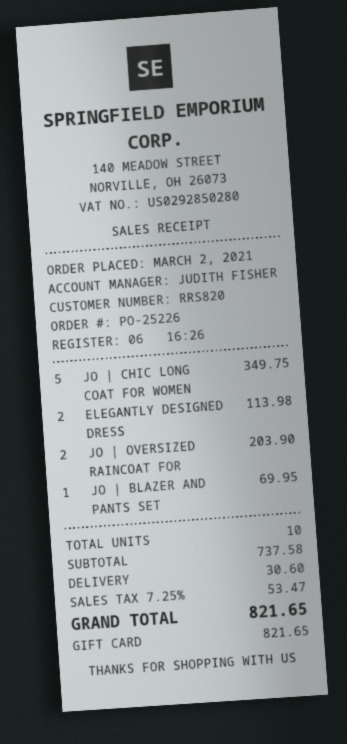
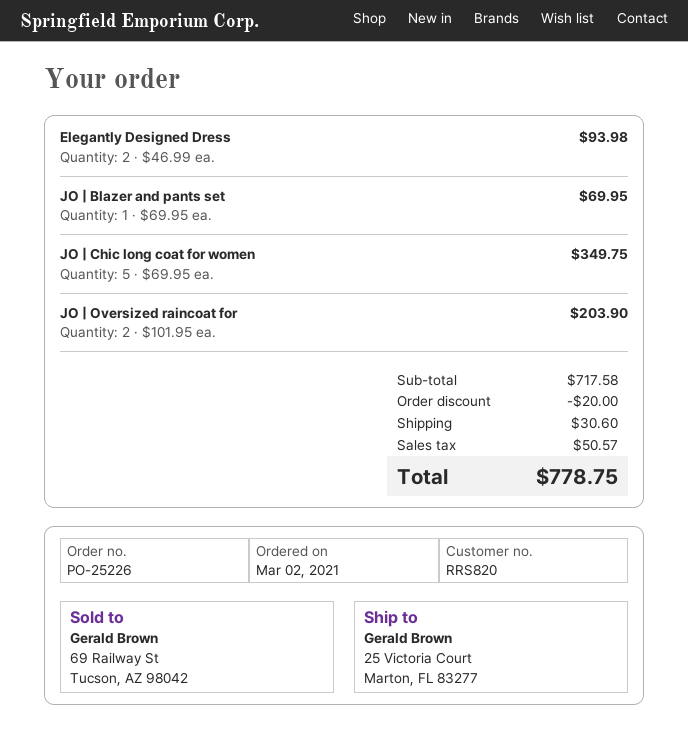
ELEGANTLY DESIGNED DRESS: 2 for 113.98 -> 2 for 93.98
subtotal: 737.58 -> 717.58
discount: none -> 20.00
tax: 53.47 -> 50.57
total: 821.65 -> 778.75

